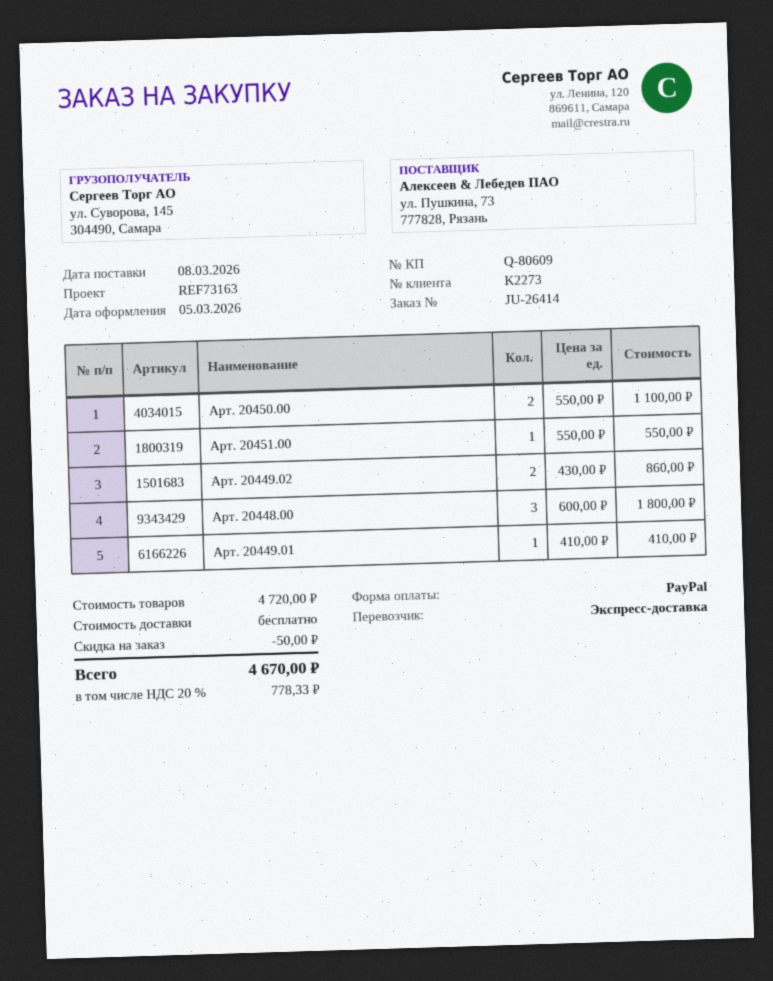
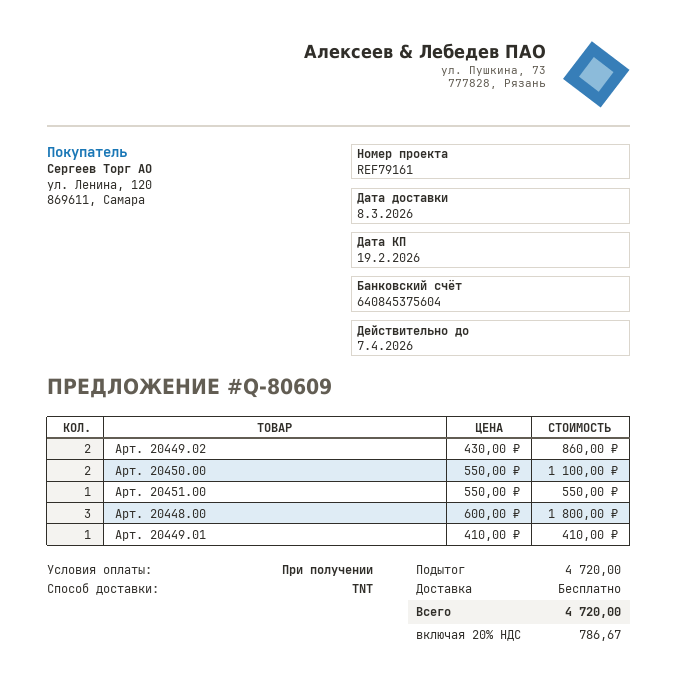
reference: REF73163 -> REF79161
shipping method: express -> TNT
discount: 50.00 -> none
tax: 20% = 778.33 -> 20% = 786.67
total: 4670.00 -> 4720.00

